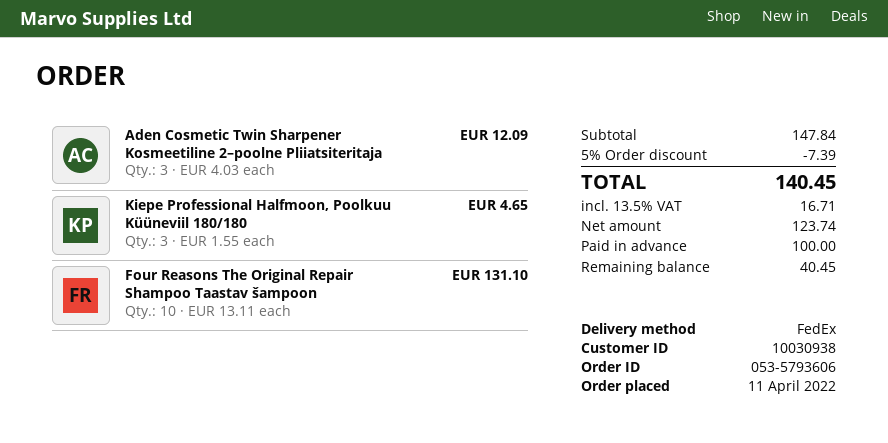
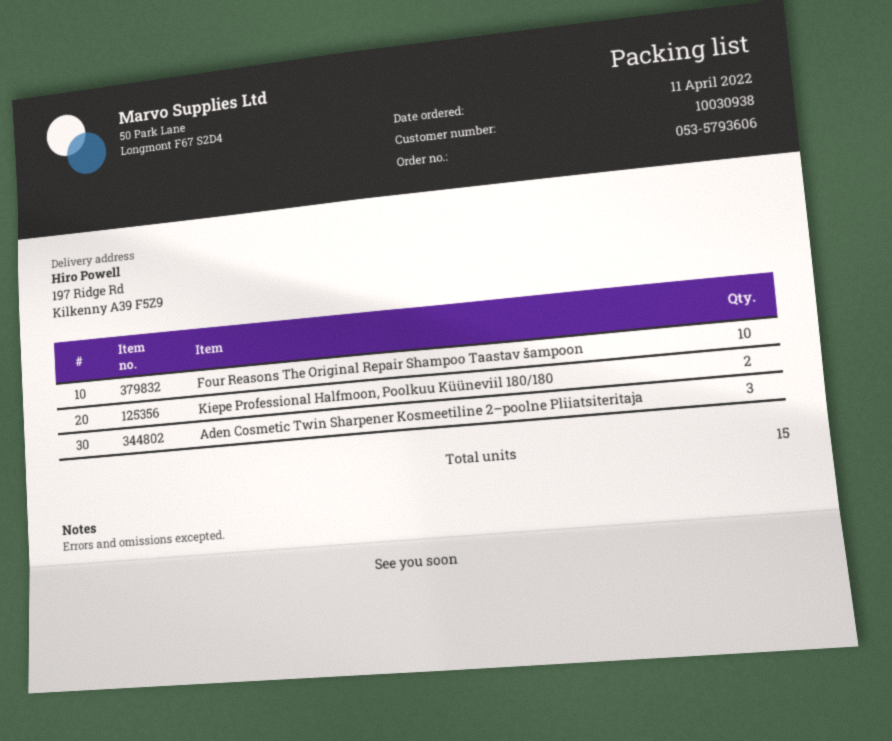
Kiepe Professional Halfmoon, Poolkuu Küüneviil 180/180: 3 -> 2

